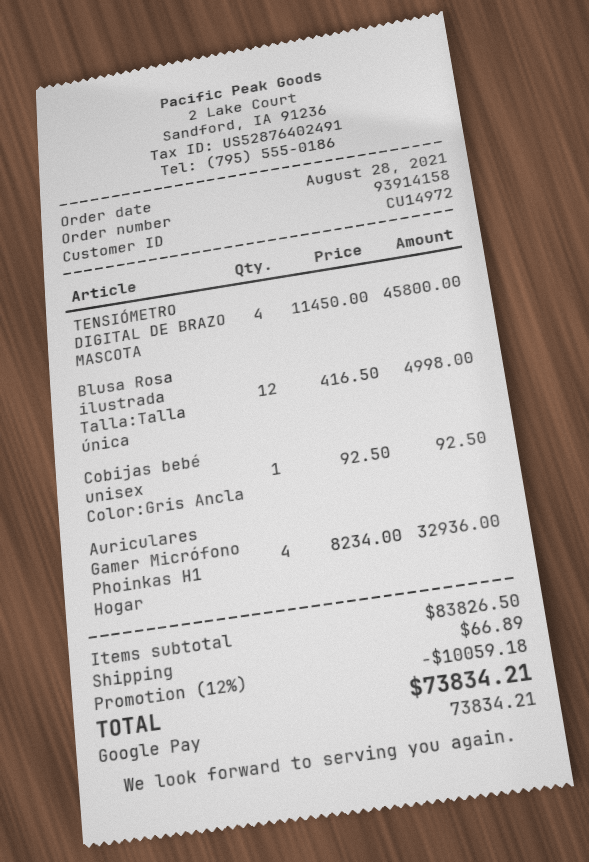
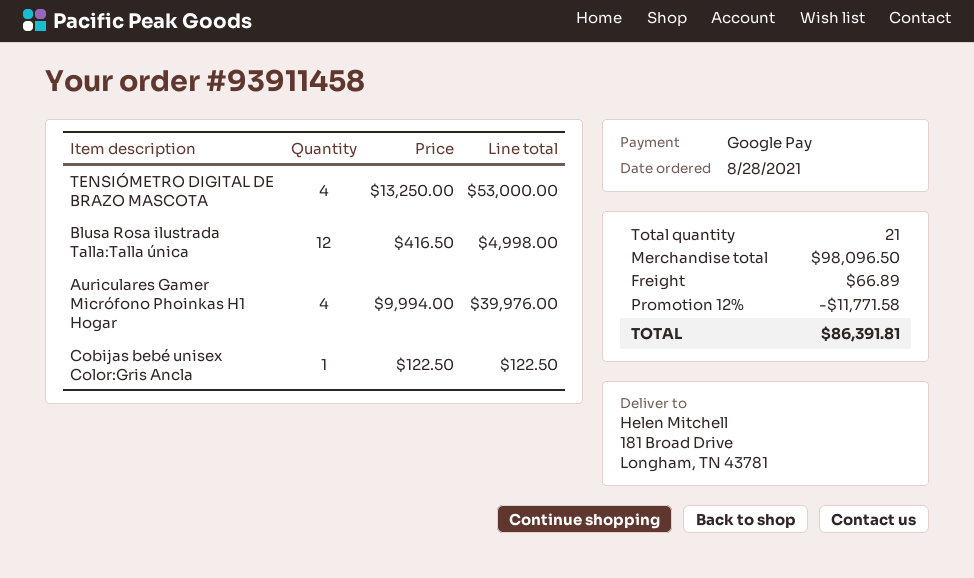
order number: 93914158 -> 93911458
TENSIÓMETRO DIGITAL DE BRAZO MASCOTA: 4 x 11450.00 = 45800.00 -> 4 x 13250.00 = 53000.00
Cobijas bebé unisex Color:Gris Ancla: 1 x 92.50 = 92.50 -> 1 x 122.50 = 122.50
Auriculares Gamer Micrófono Phoinkas H1 Hogar: 4 x 8234.00 = 32936.00 -> 4 x 9994.00 = 39976.00
subtotal: 83826.50 -> 98096.50
discount: 12% = 10059.18 -> 12% = 11771.58
total: 73834.21 -> 86391.81

